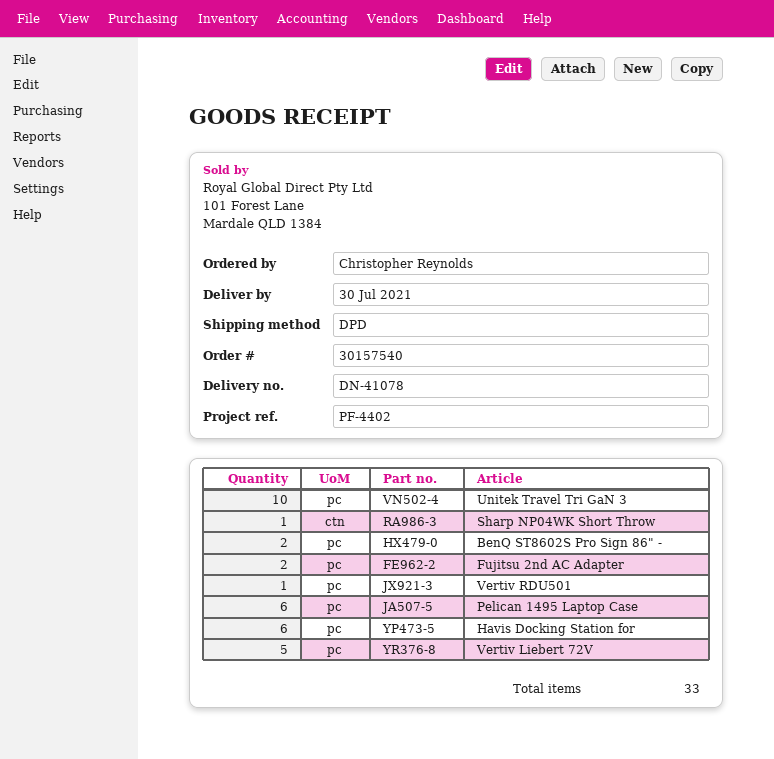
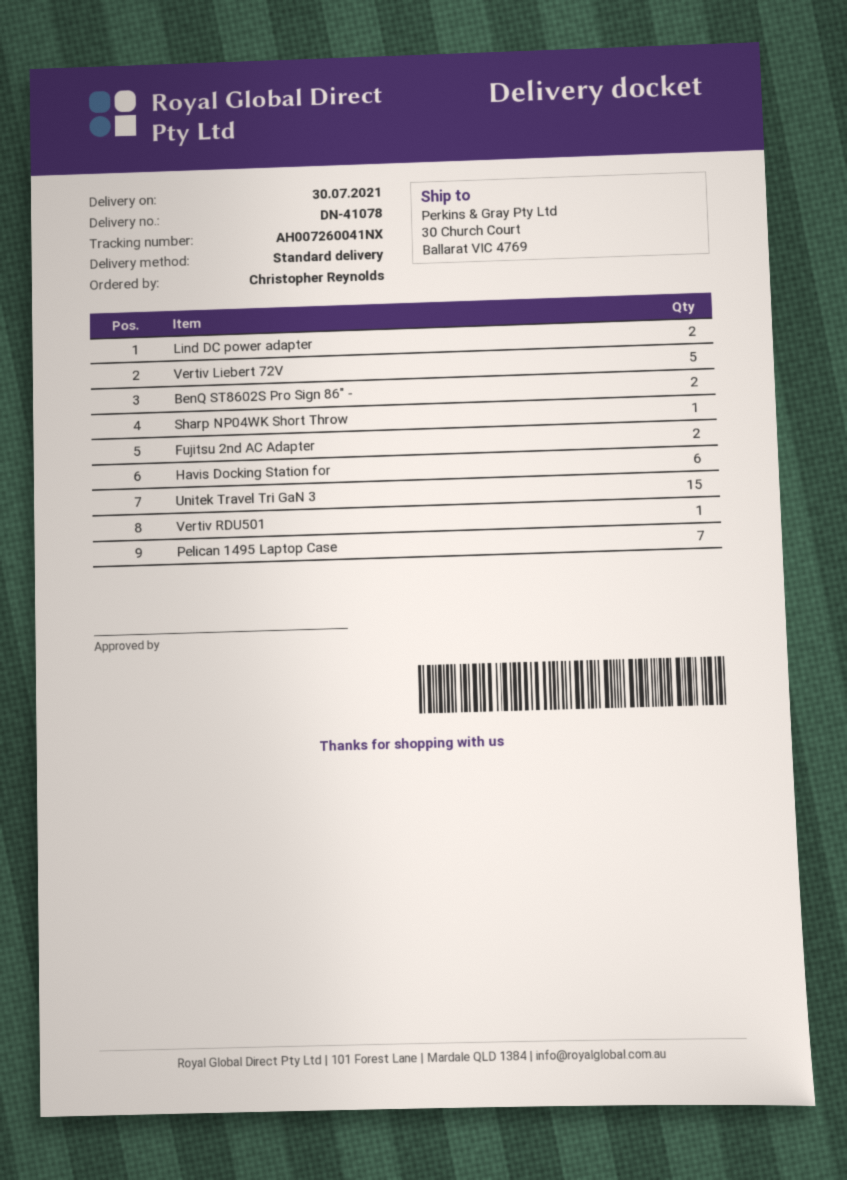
shipping method: DPD -> standard
Unitek Travel Tri GaN 3: 10 -> 15
Pelican 1495 Laptop Case: 6 -> 7
Lind DC power adapter: none -> 2

